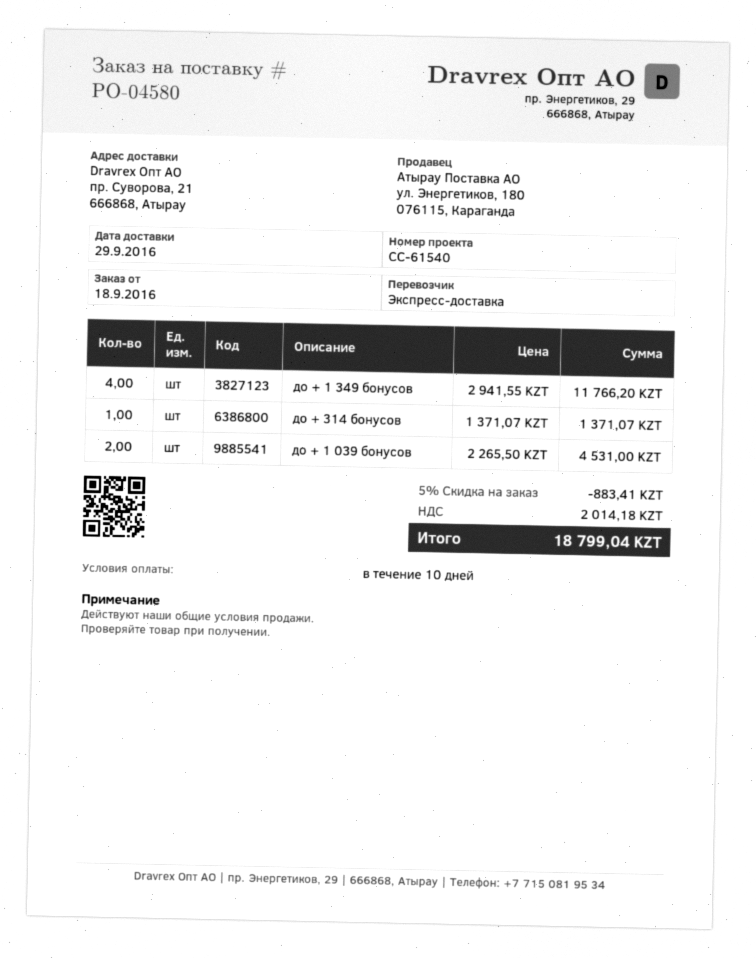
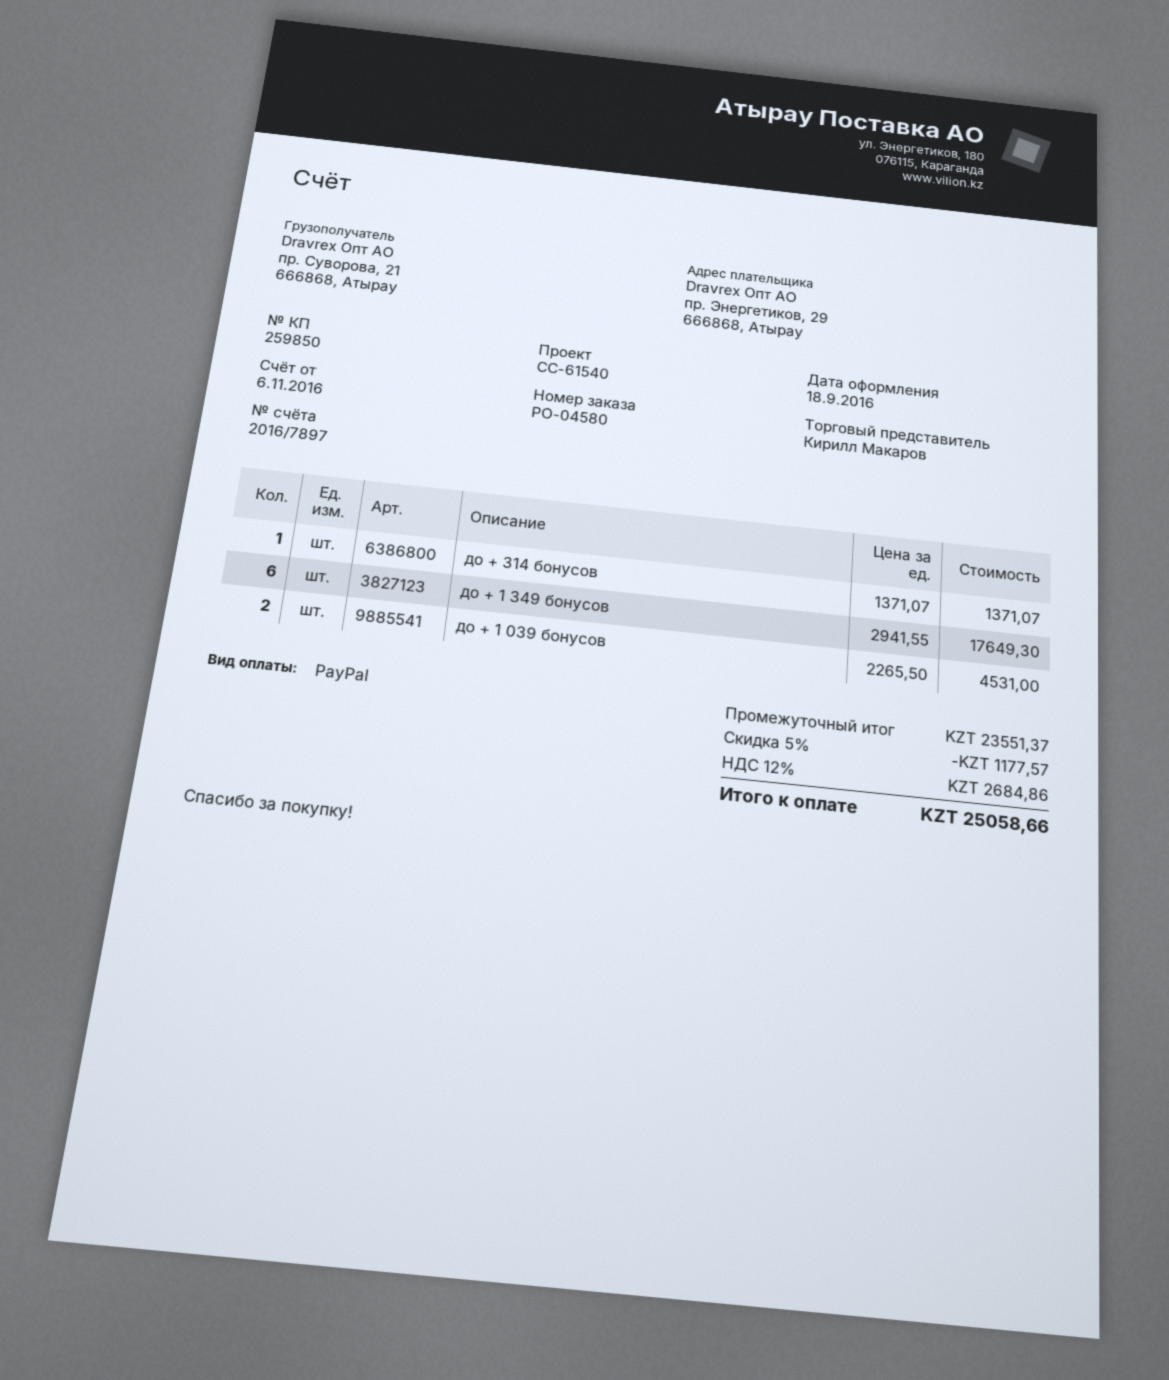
до + 1 349 бонусов: 4 x 2941.55 = 11766.20 -> 6 x 2941.55 = 17649.30
discount: 5% = 883.41 -> 5% = 1177.57
tax: 2014.18 -> 2684.86
total: 18799.04 -> 25058.66

